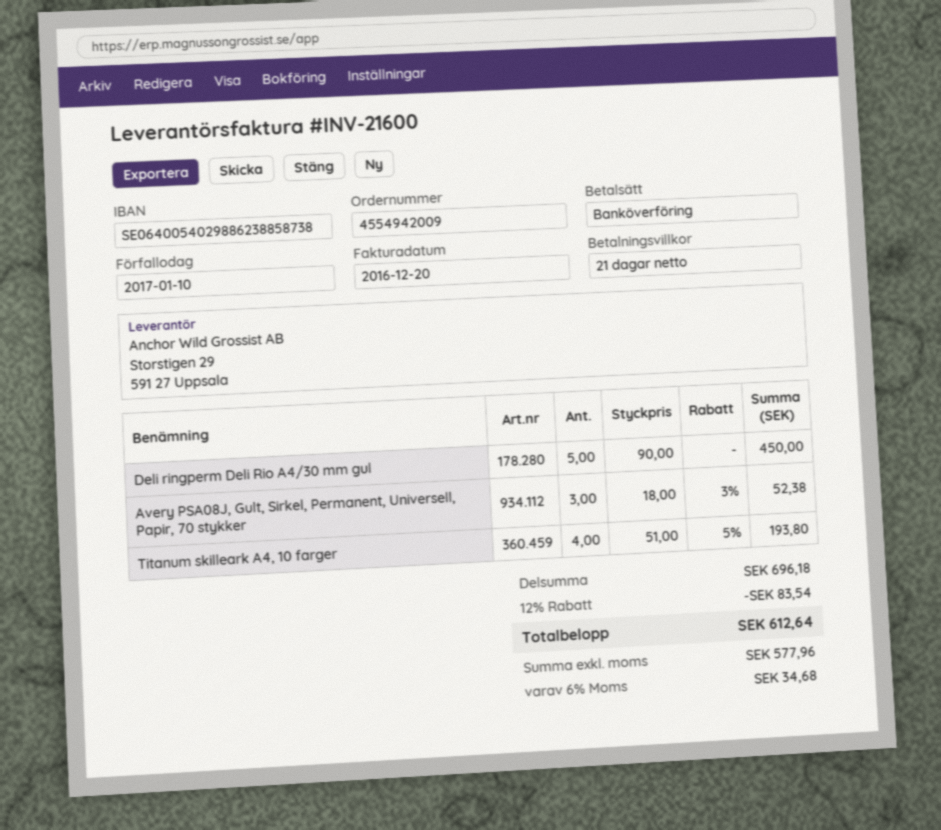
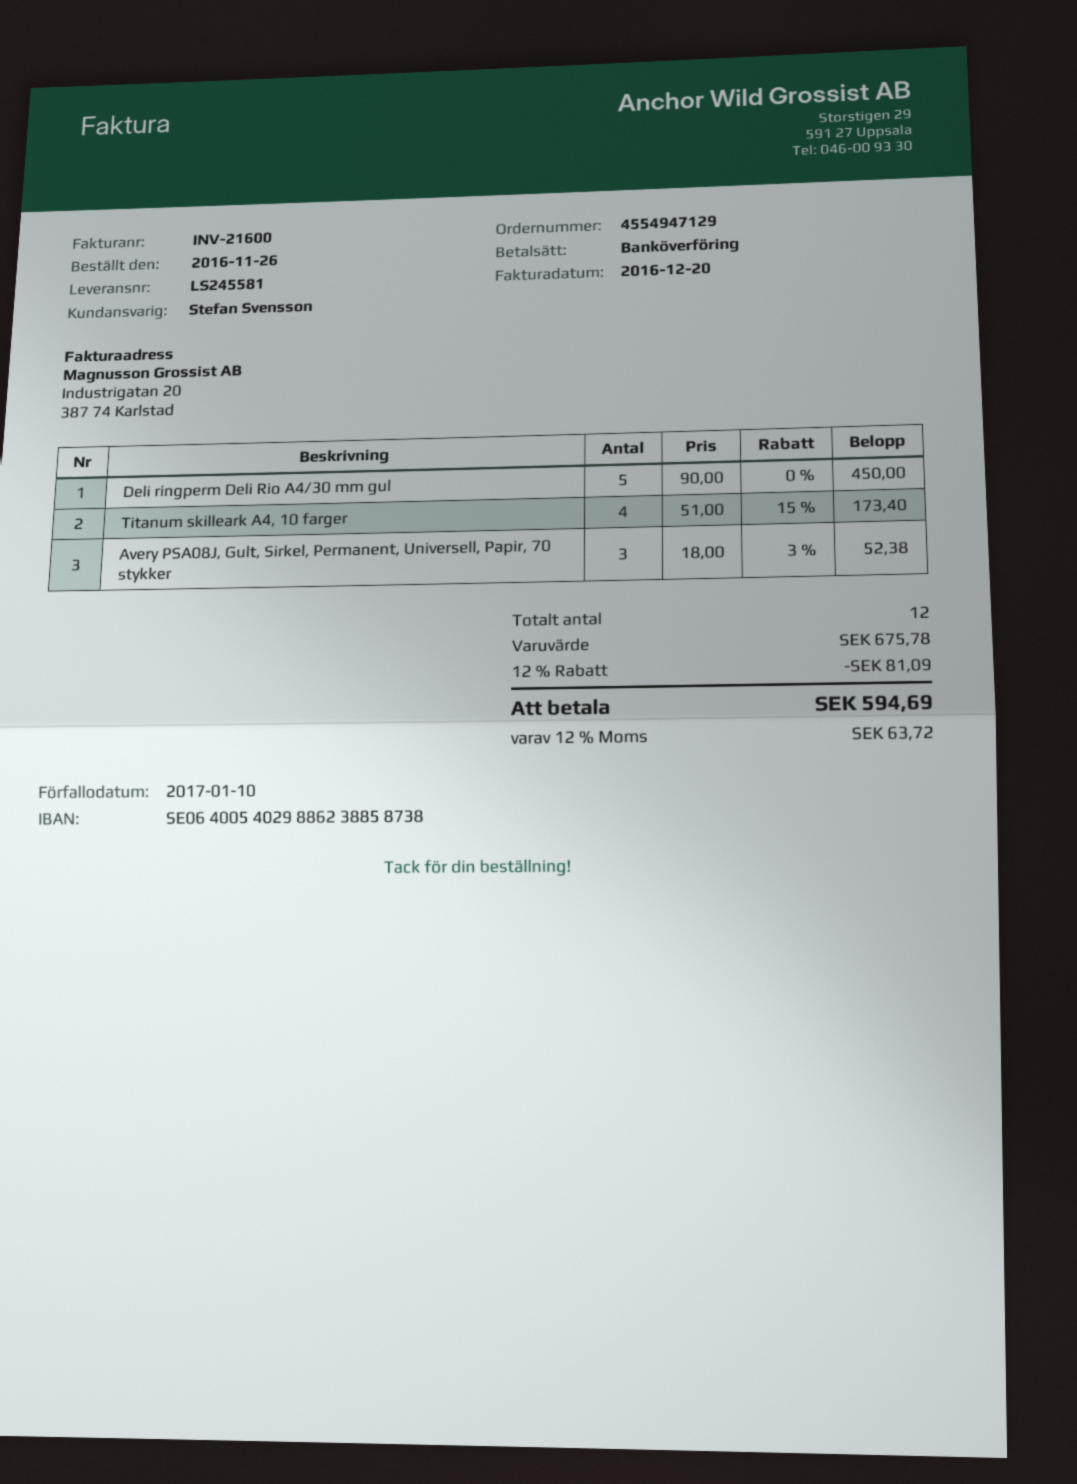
order number: 4554942009 -> 4554947129
Titanum skilleark A4, 10 farger: 4 x 51.00 - 5% = 193.80 -> 4 x 51.00 - 15% = 173.40
subtotal: 696.18 -> 675.78
discount: 12% = 83.54 -> 12% = 81.09
tax: 6% = 34.68 -> 12% = 63.72
total: 612.64 -> 594.69

